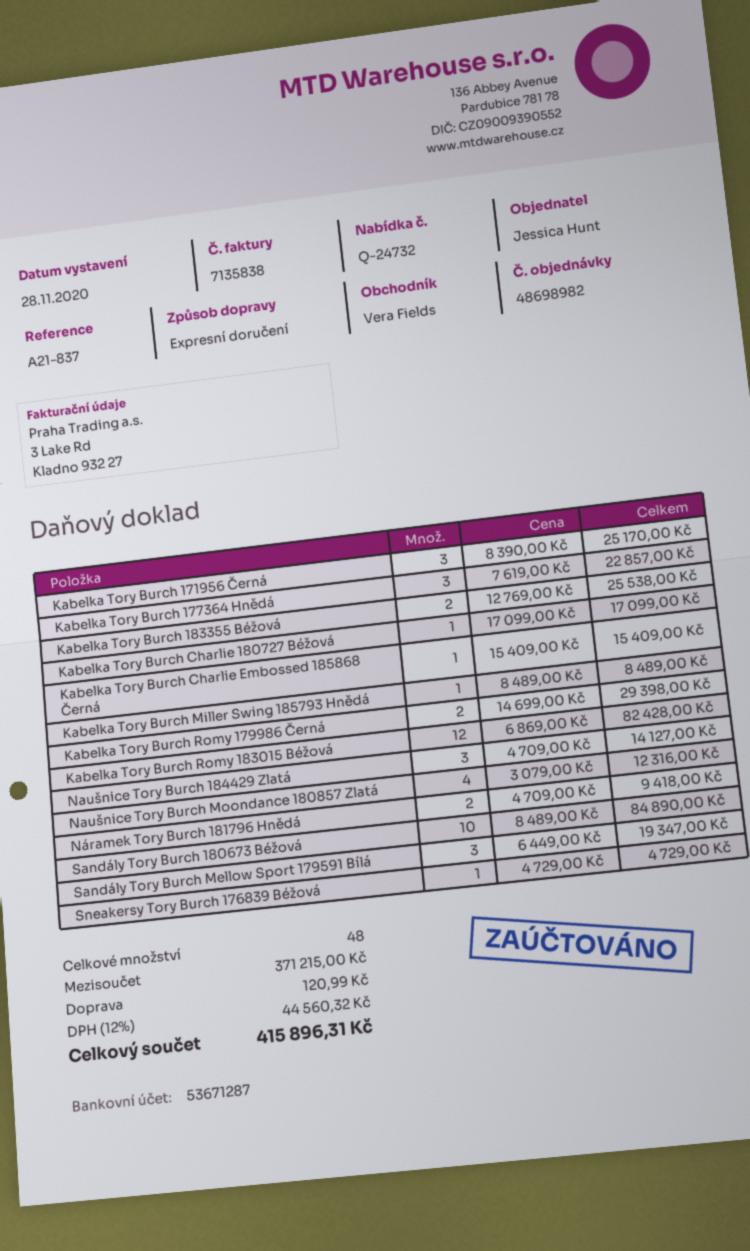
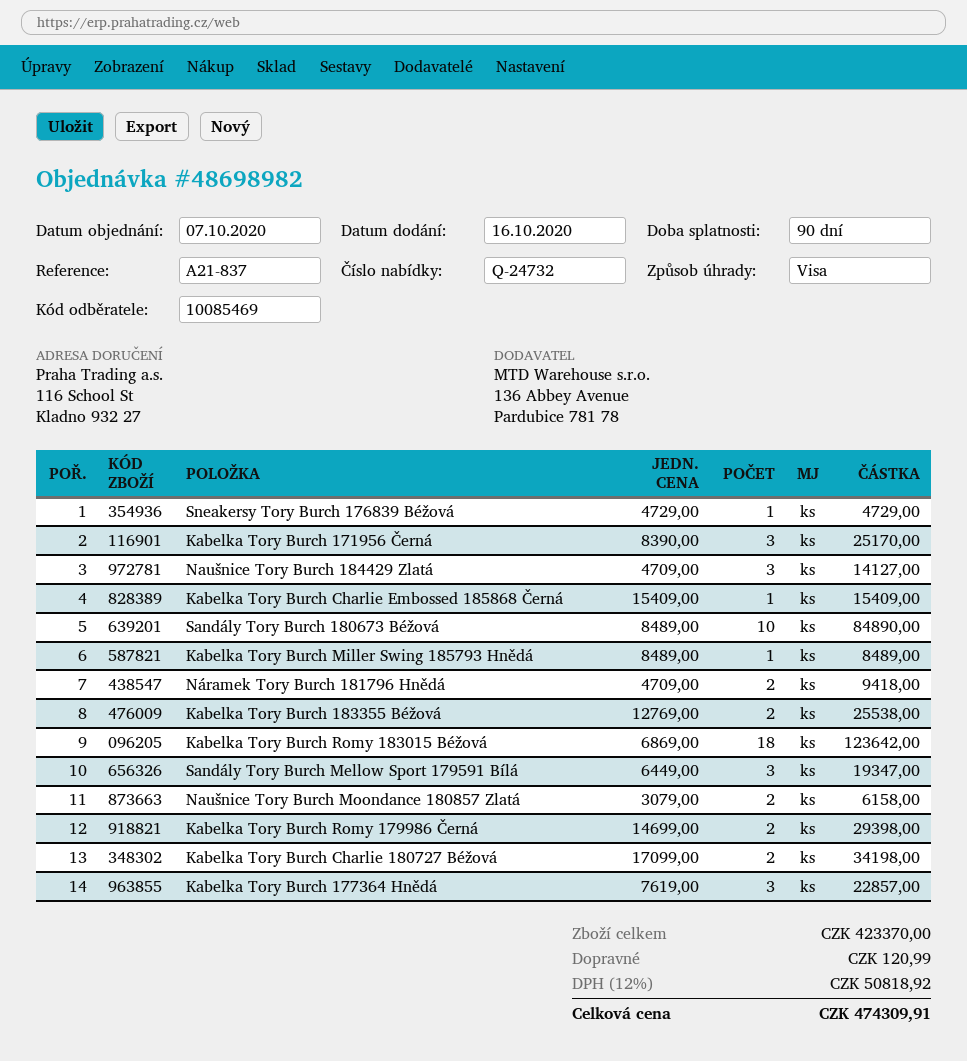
Kabelka Tory Burch Charlie 180727 Béžová: 1 x 17099.00 = 17099.00 -> 2 x 17099.00 = 34198.00
Kabelka Tory Burch Romy 183015 Béžová: 12 x 6869.00 = 82428.00 -> 18 x 6869.00 = 123642.00
Naušnice Tory Burch Moondance 180857 Zlatá: 4 x 3079.00 = 12316.00 -> 2 x 3079.00 = 6158.00
subtotal: 371215.00 -> 423370.00
tax: 12% = 44560.32 -> 12% = 50818.92
total: 415896.31 -> 474309.91

